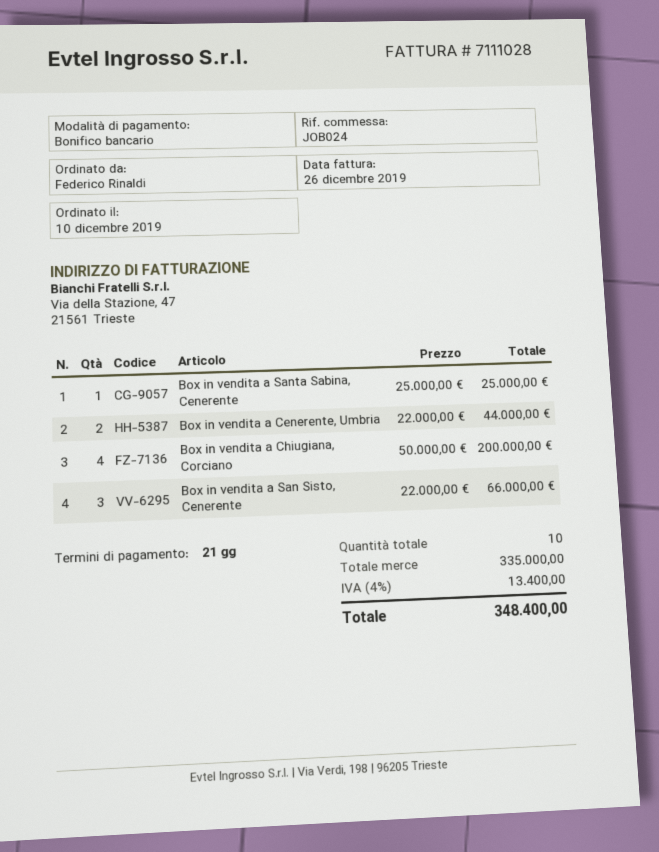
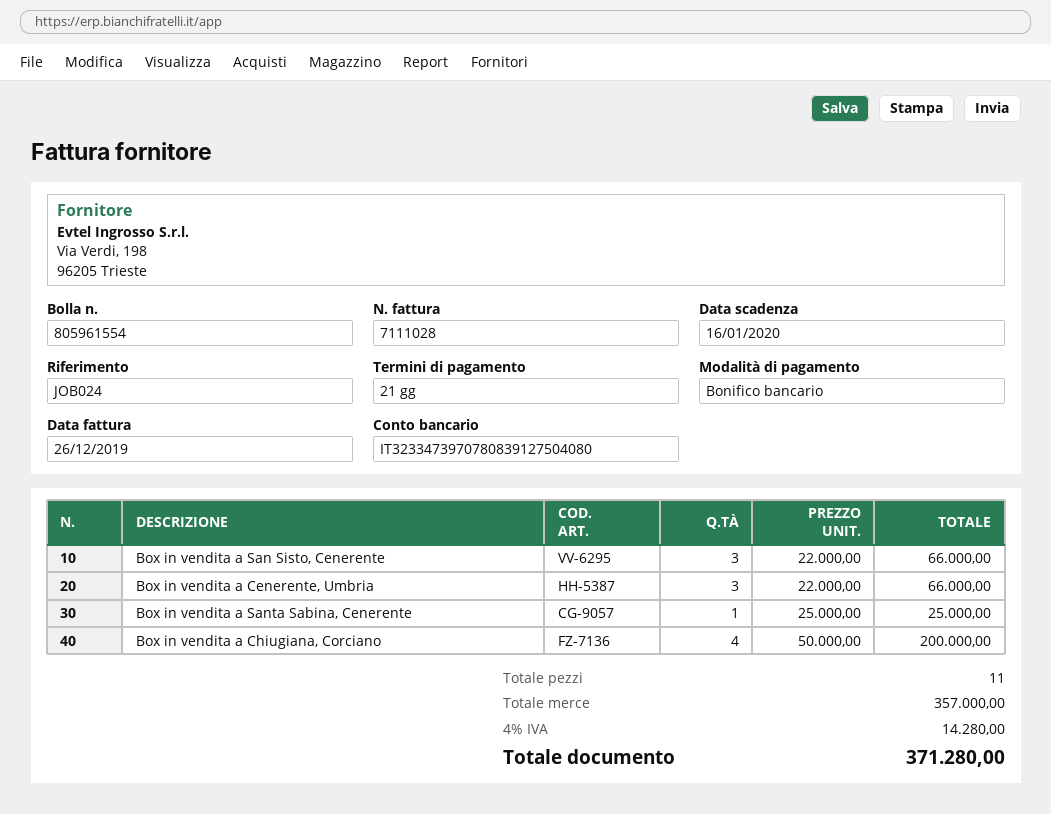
Box in vendita a Cenerente, Umbria: 2 x 22000.00 = 44000.00 -> 3 x 22000.00 = 66000.00
total quantity: 10 -> 11
subtotal: 335000.00 -> 357000.00
tax: 4% = 13400.00 -> 4% = 14280.00
total: 348400.00 -> 371280.00

